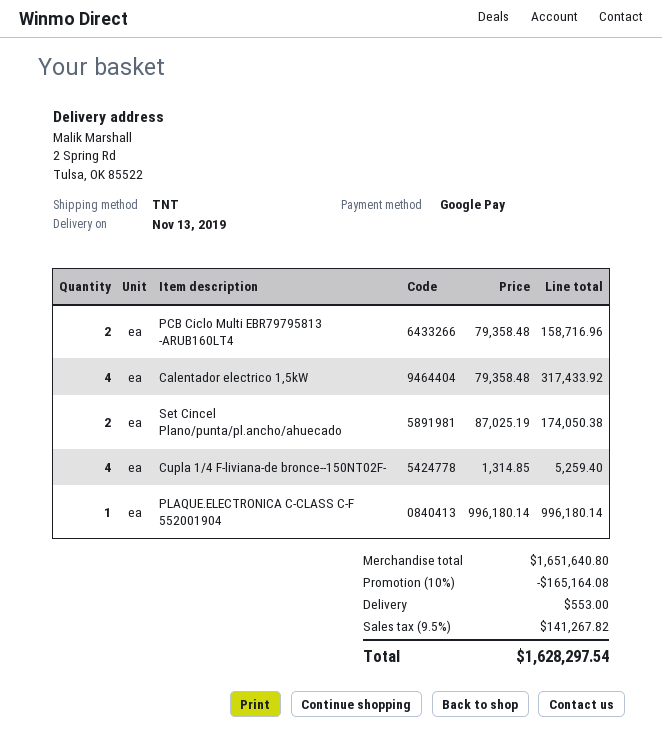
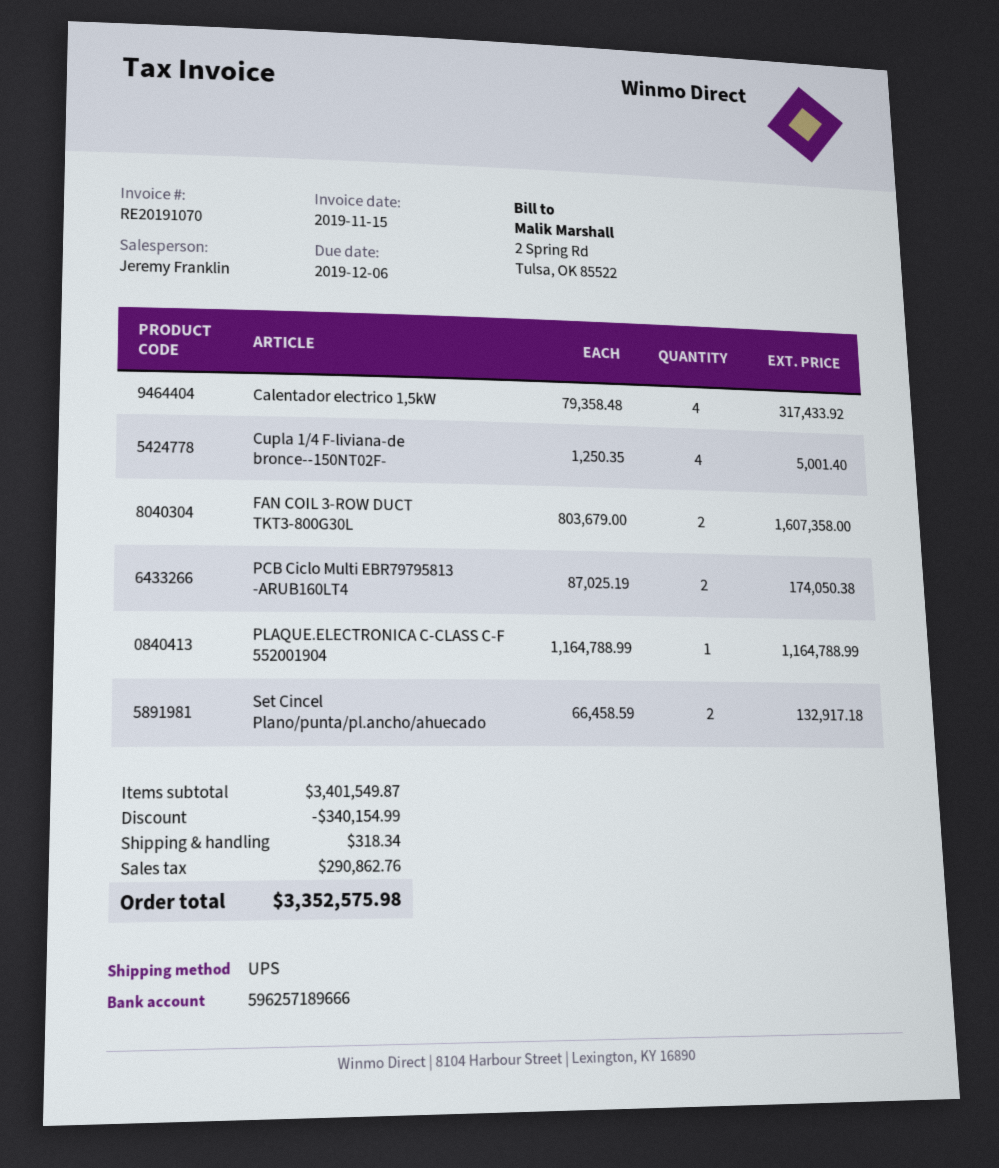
shipping method: TNT -> UPS
PCB Ciclo Multi EBR79795813 -ARUB160LT4: 2 x 79358.48 = 158716.96 -> 2 x 87025.19 = 174050.38
Set Cincel Plano/punta/pl.ancho/ahuecado: 2 x 87025.19 = 174050.38 -> 2 x 66458.59 = 132917.18
Cupla 1/4 F-liviana-de bronce--150NT02F-: 4 x 1314.85 = 5259.40 -> 4 x 1250.35 = 5001.40
PLAQUE.ELECTRONICA C-CLASS C-F 552001904: 1 x 996180.14 = 996180.14 -> 1 x 1164788.99 = 1164788.99
FAN COIL 3-ROW DUCT TKT3-800G30L: none -> 2 x 803679.00 = 1607358.00
subtotal: 1651640.80 -> 3401549.87
discount: 165164.08 -> 340154.99
shipping: 553.00 -> 318.34
tax: 141267.82 -> 290862.76
total: 1628297.54 -> 3352575.98

